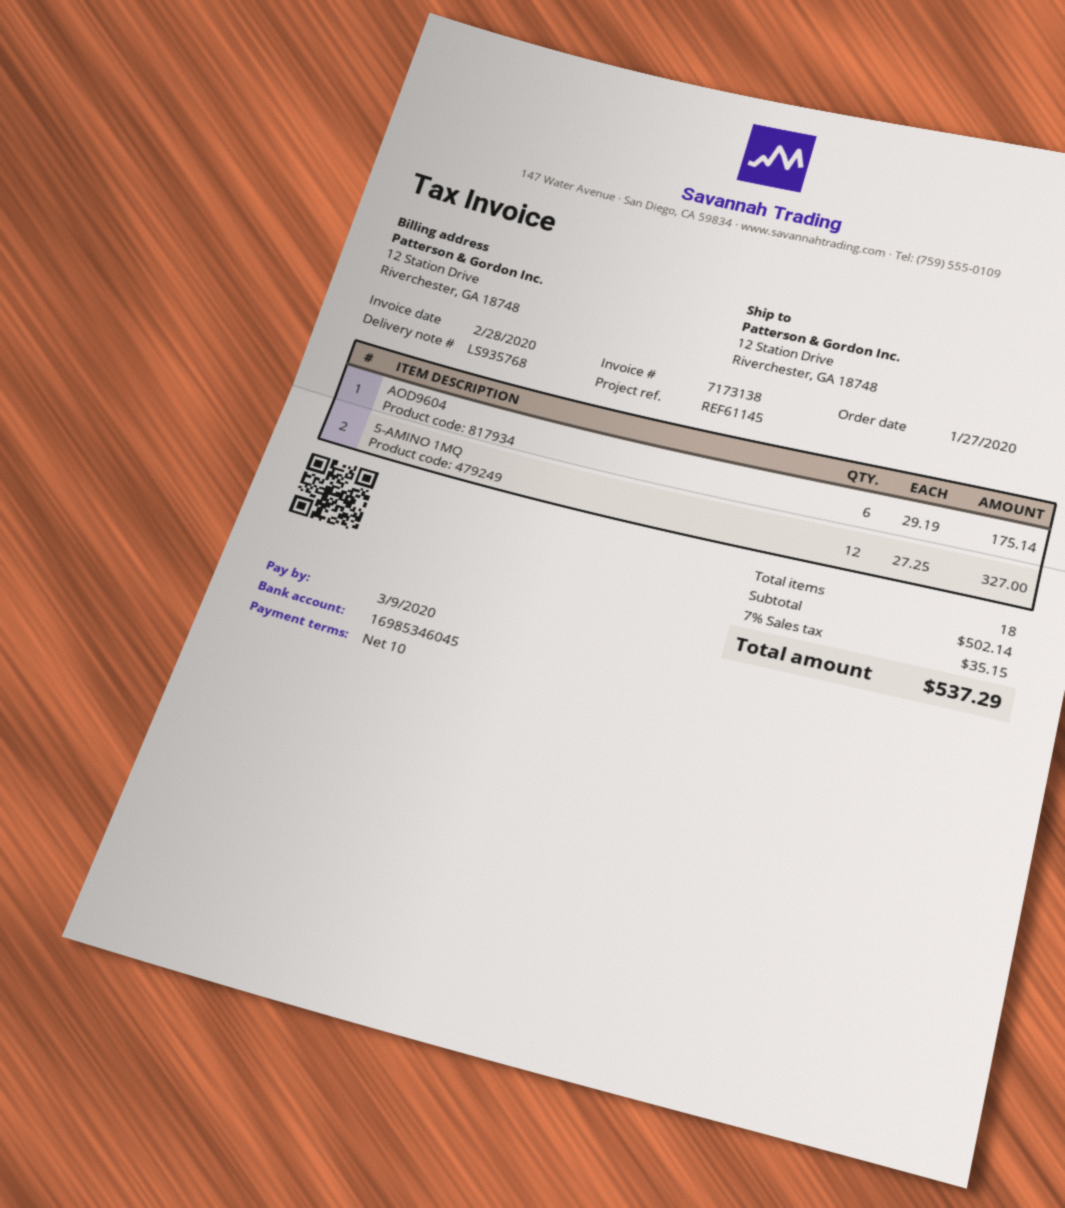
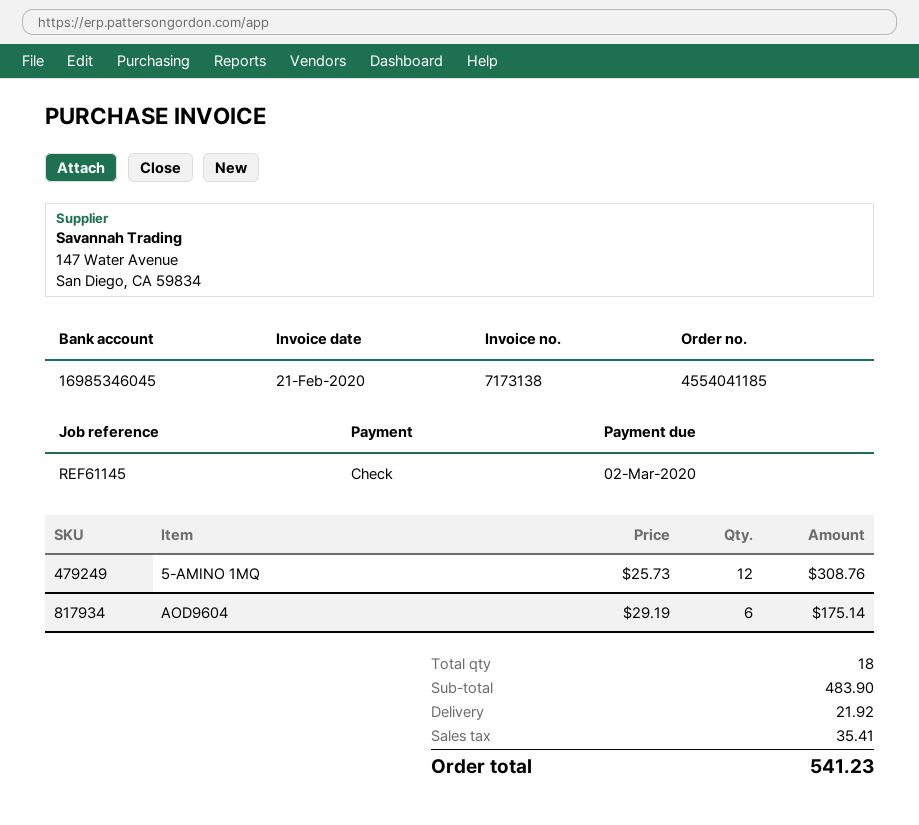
invoice date: 2020-02-28 -> 2020-02-21
due date: 2020-03-09 -> 2020-03-02
5-AMINO 1MQ: 12 x 27.25 = 327.00 -> 12 x 25.73 = 308.76
subtotal: 502.14 -> 483.90
shipping: none -> 21.92
tax: 35.15 -> 35.41
total: 537.29 -> 541.23

